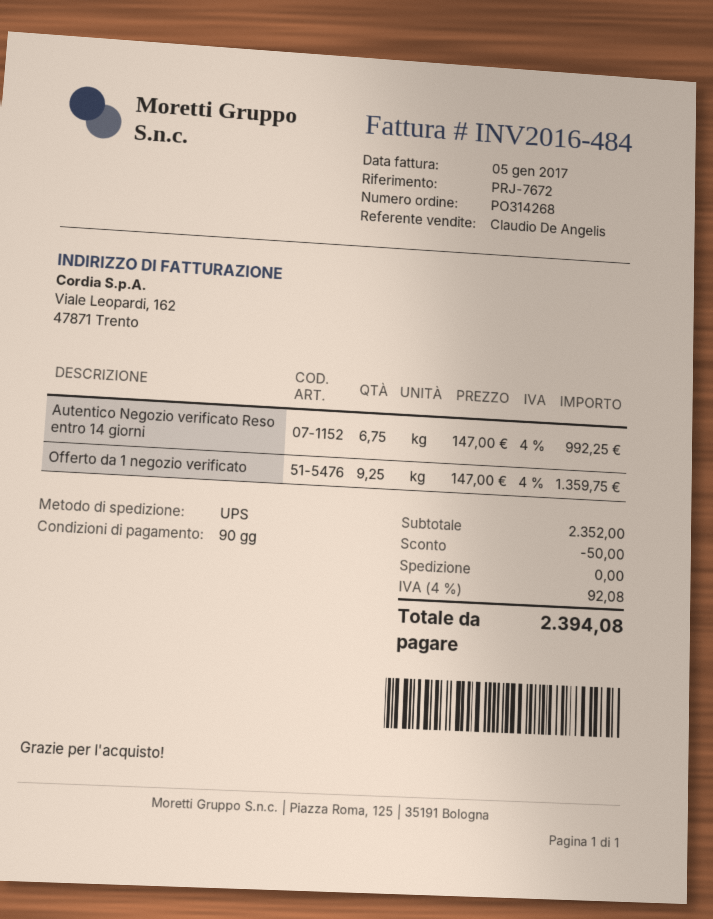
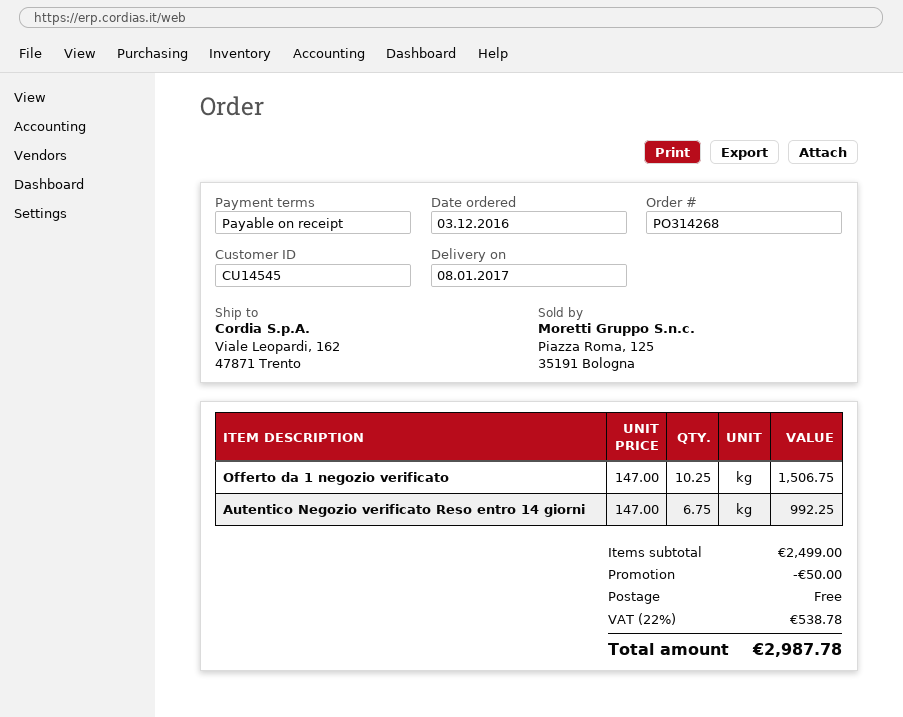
payment terms: 90 days -> on receipt
Offerto da 1 negozio verificato: 9.25 x 147.00 = 1359.75 -> 10.25 x 147.00 = 1506.75
subtotal: 2352.00 -> 2499.00
tax: 4% = 92.08 -> 22% = 538.78
total: 2394.08 -> 2987.78

